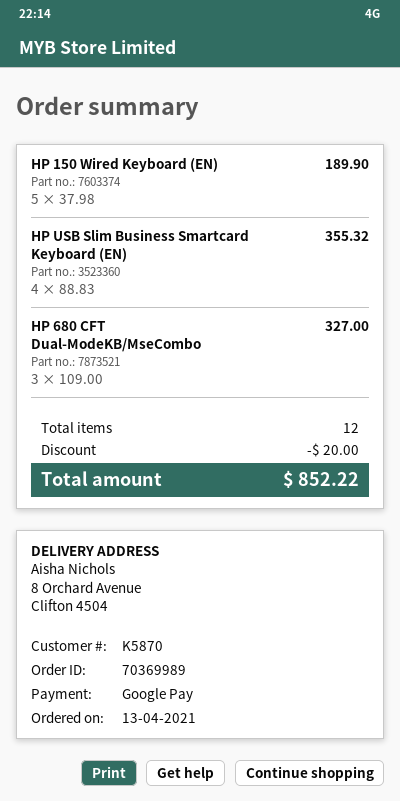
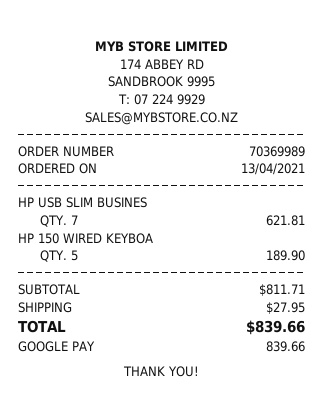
HP USB Slim Business Smartcard Keyboard (EN): 4 for 355.32 -> 7 for 621.81
HP 680 CFT Dual-ModeKB/MseCombo: 3 for 327.00 -> none
discount: 20.00 -> none
shipping: none -> 27.95
total: 852.22 -> 839.66

